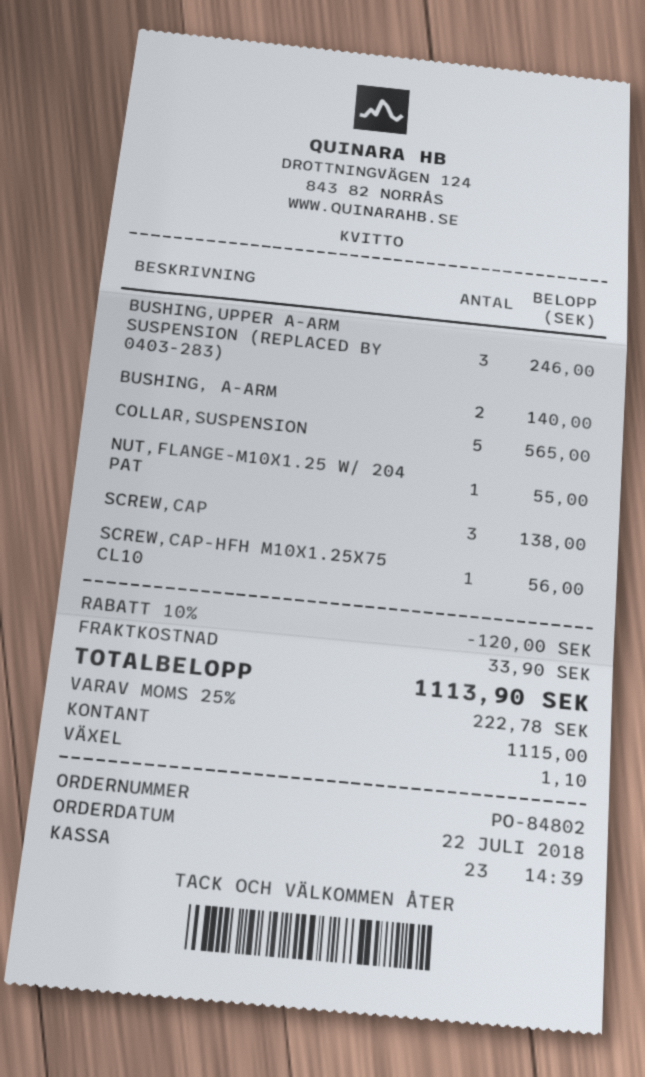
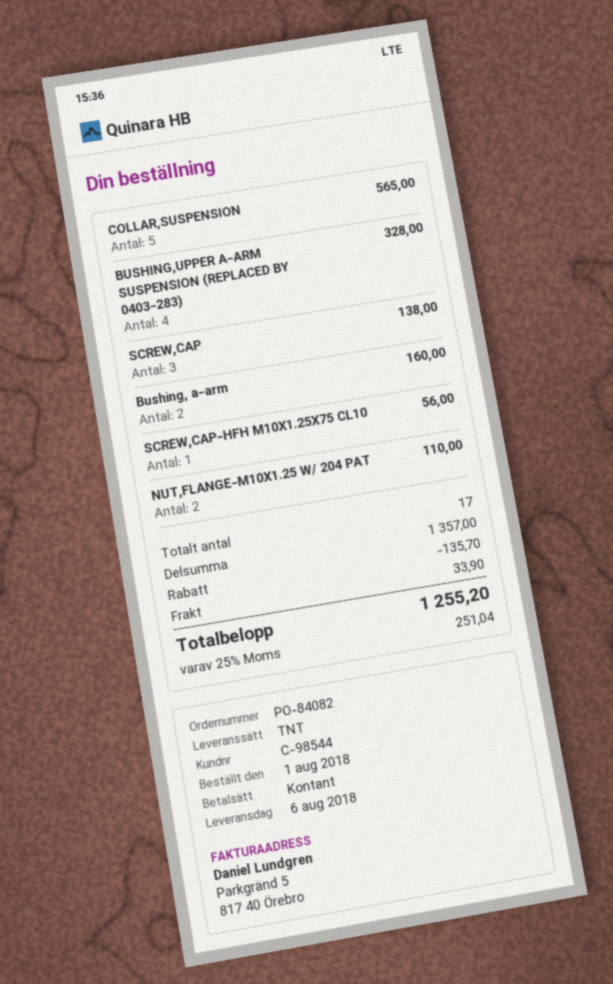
order number: PO-84802 -> PO-84082
order date: 2018-07-22 -> 2018-08-01
BUSHING,UPPER A-ARM SUSPENSION (REPLACED BY 0403-283): 3 for 246.00 -> 4 for 328.00
BUSHING, A-ARM: 2 for 140.00 -> 2 for 160.00
NUT,FLANGE-M10X1.25 W/ 204 PAT: 1 for 55.00 -> 2 for 110.00
discount: 120.00 -> 135.70
tax: 25% = 222.78 -> 25% = 251.04
total: 1113.90 -> 1255.20

